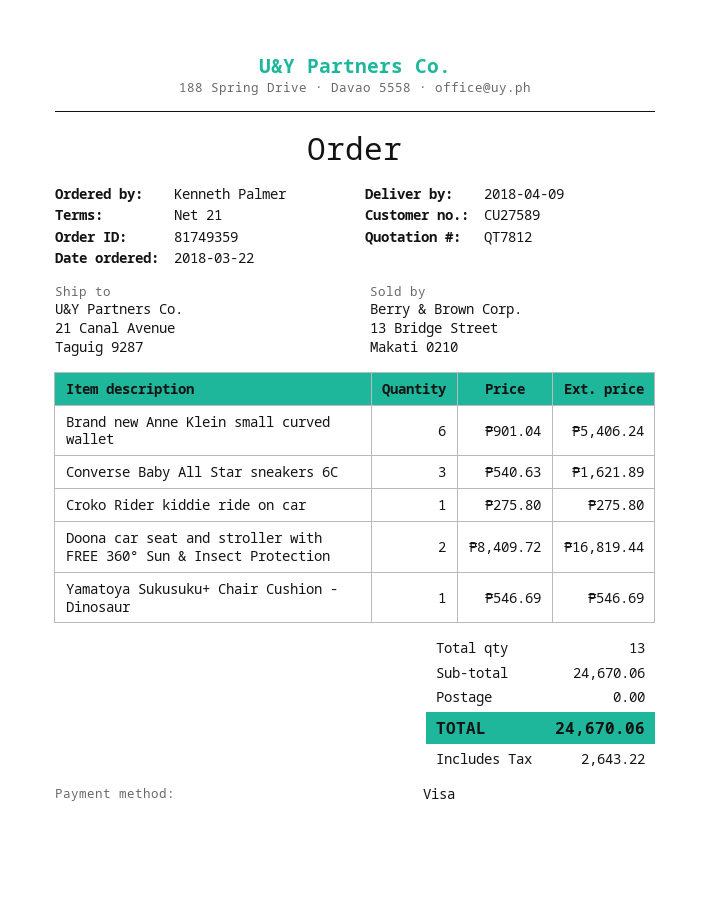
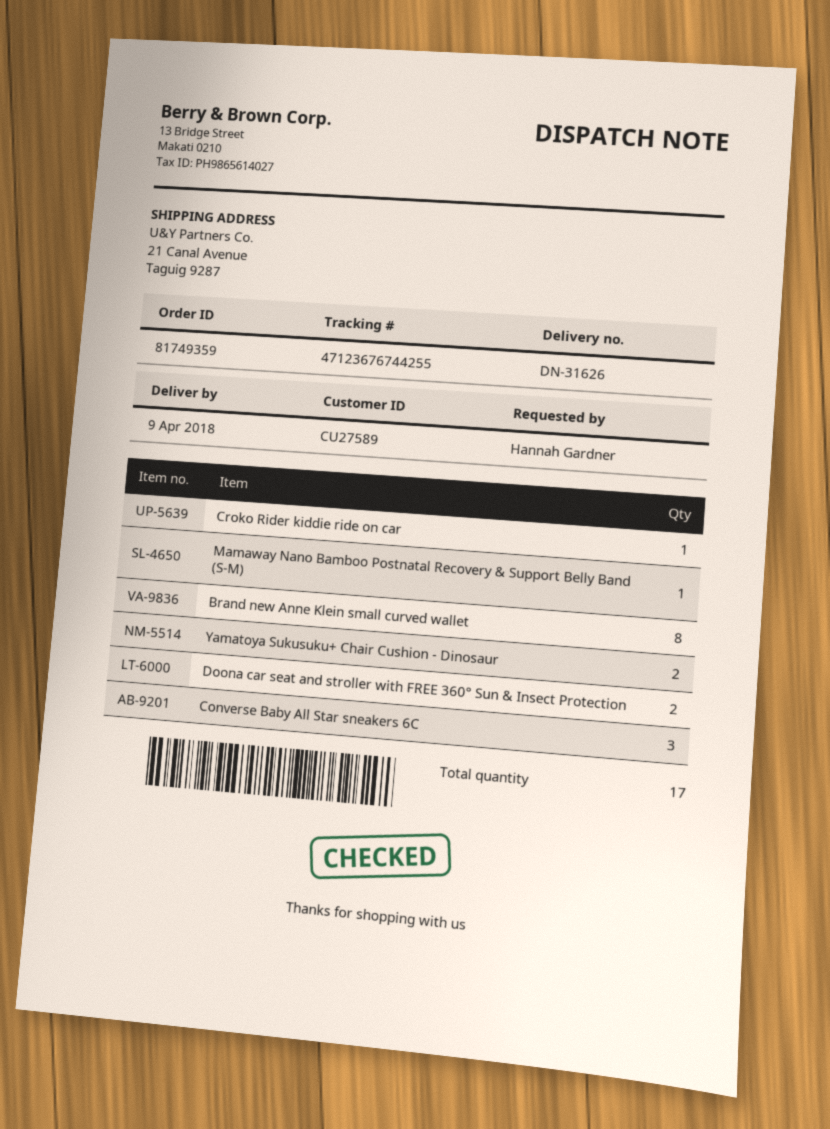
ordered by: Kenneth Palmer -> Hannah Gardner
Brand new Anne Klein small curved wallet: 6 -> 8
Yamatoya Sukusuku+ Chair Cushion - Dinosaur: 1 -> 2
Mamaway Nano Bamboo Postnatal Recovery & Support Belly Band (S-M): none -> 1
total quantity: 13 -> 17

